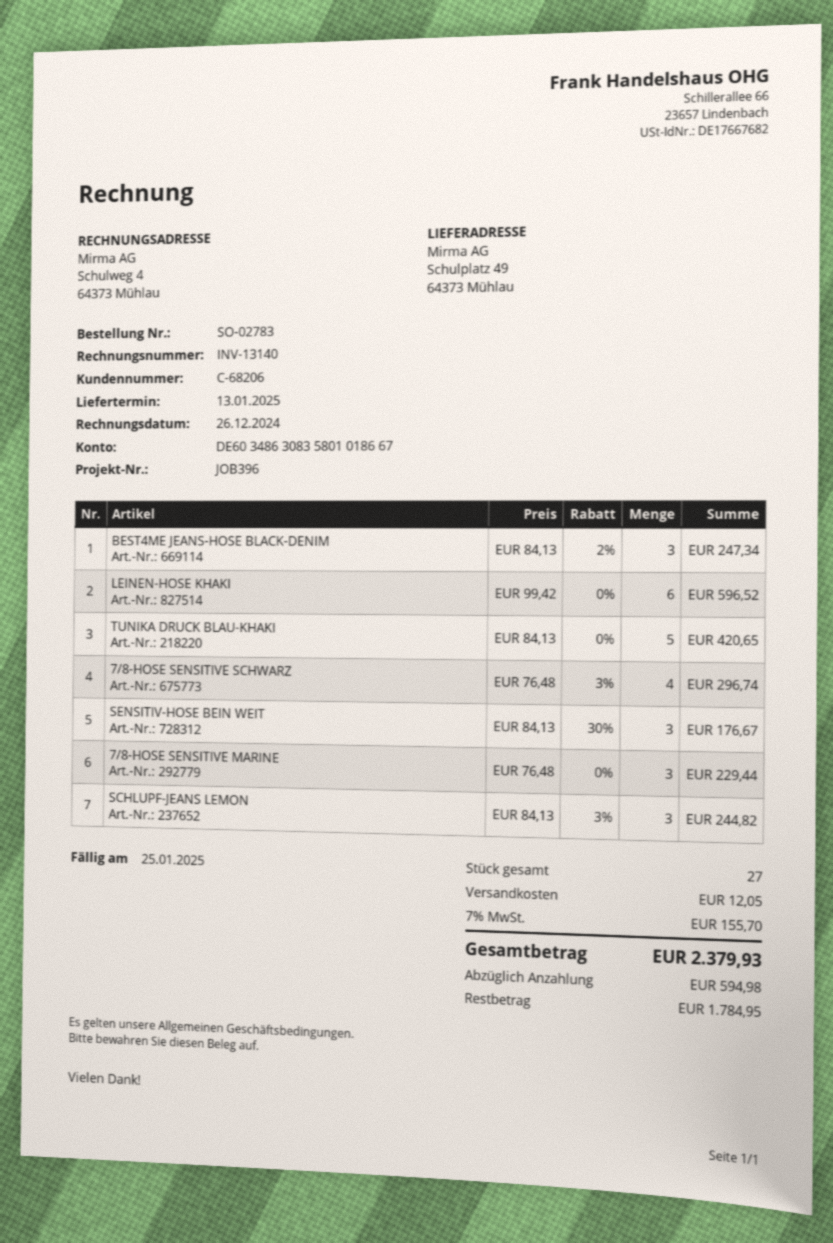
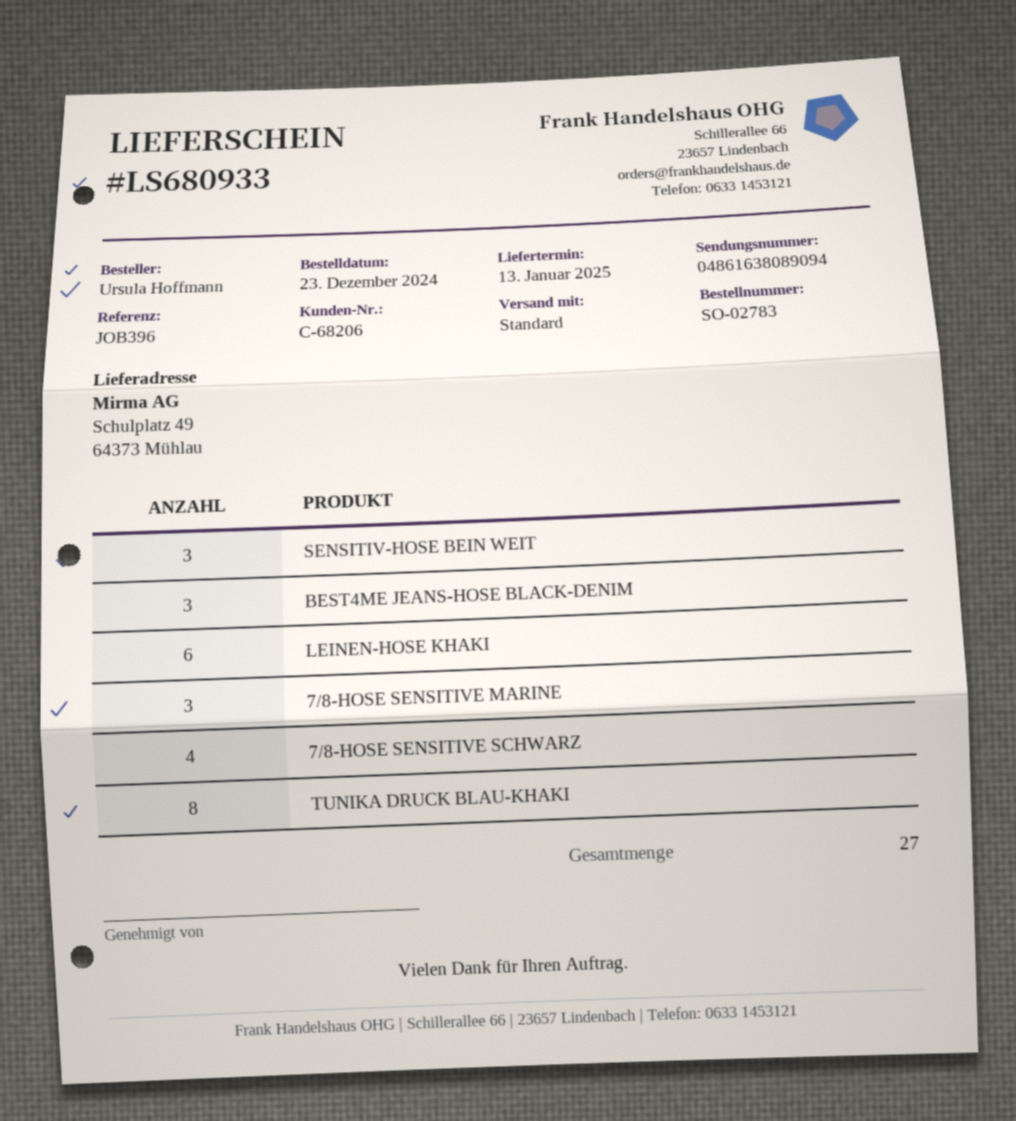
TUNIKA DRUCK BLAU-KHAKI: 5 -> 8
SCHLUPF-JEANS LEMON: 3 -> none

